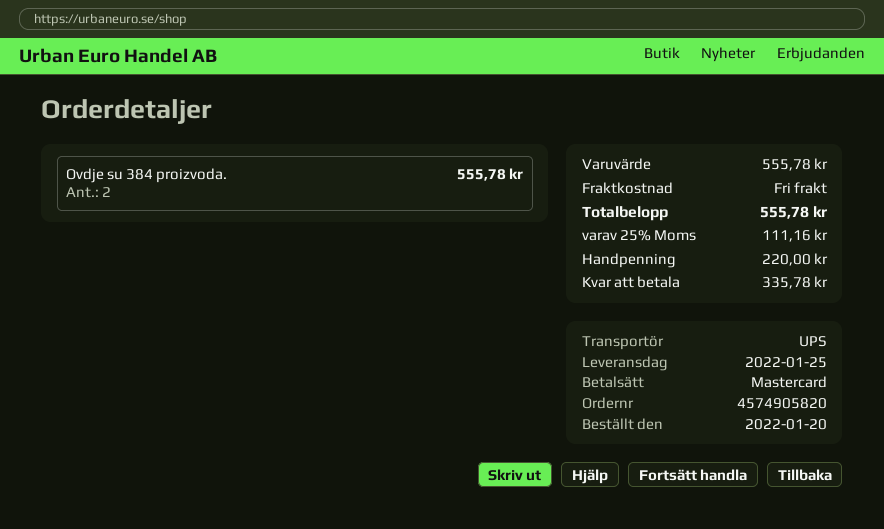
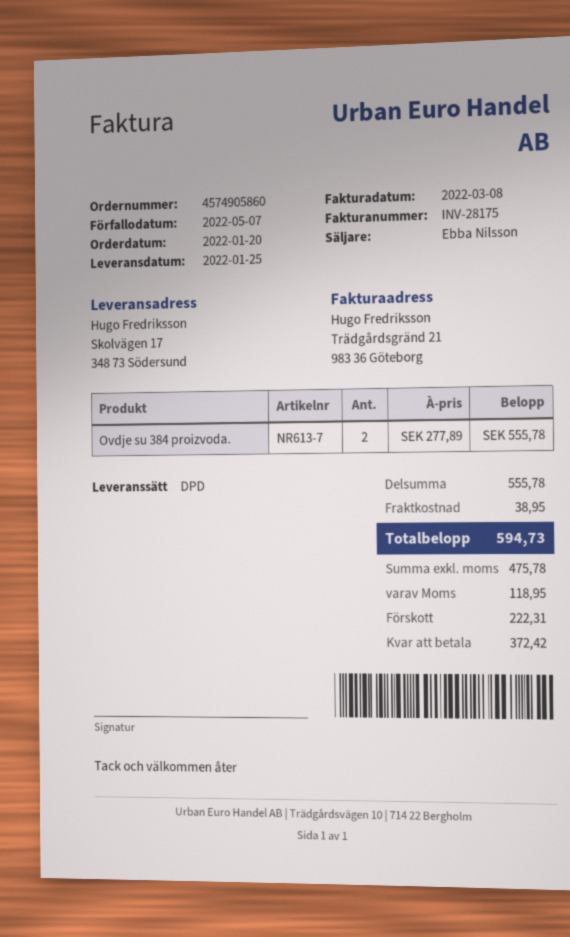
order number: 4574905820 -> 4574905860
shipping method: UPS -> DPD
shipping: 0.00 -> 38.95
tax: 111.16 -> 118.95
total: 555.78 -> 594.73
deposit: 220.00 -> 222.31
balance: 335.78 -> 372.42

